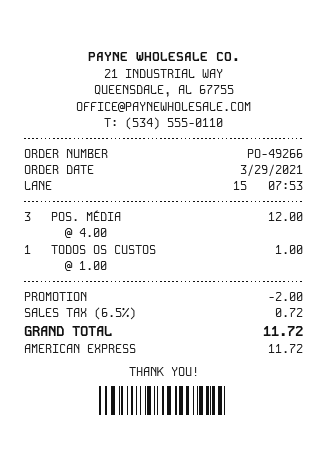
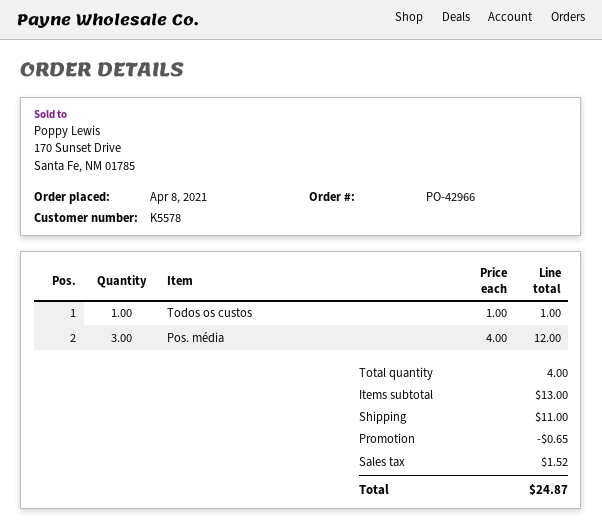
order number: PO-49266 -> PO-42966
order date: 2021-03-29 -> 2021-04-08
discount: 2.00 -> 0.65
shipping: none -> 11.00
tax: 0.72 -> 1.52
total: 11.72 -> 24.87

